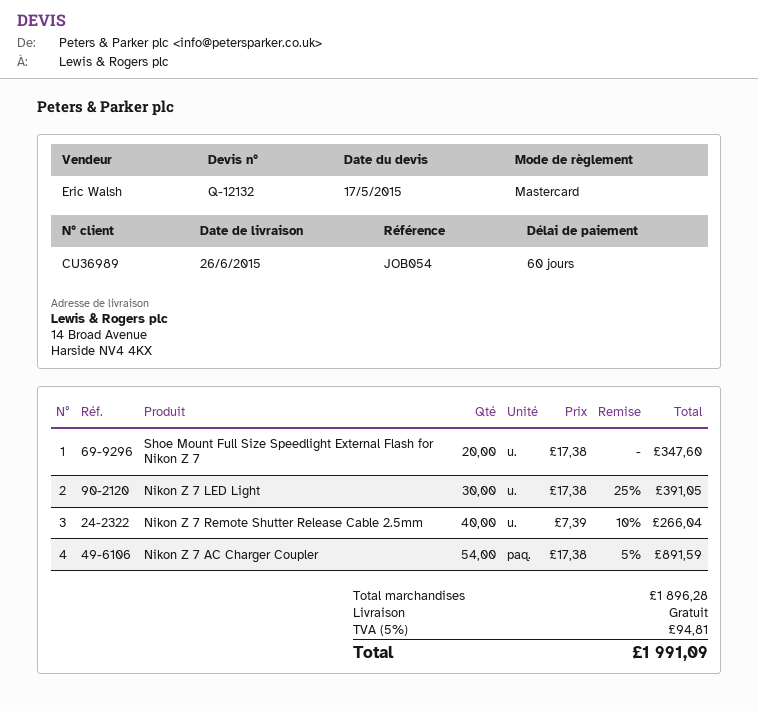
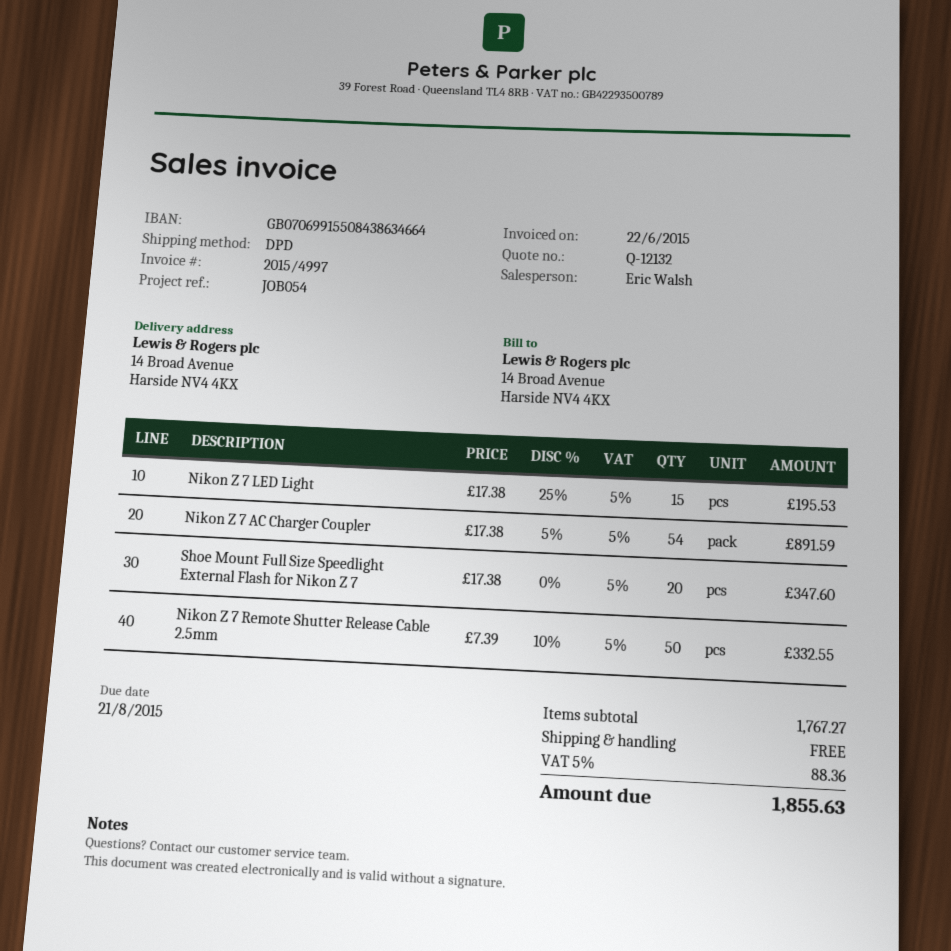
Nikon Z 7 LED Light: 30 x 17.38 - 25% = 391.05 -> 15 x 17.38 - 25% = 195.53
Nikon Z 7 Remote Shutter Release Cable 2.5mm: 40 x 7.39 - 10% = 266.04 -> 50 x 7.39 - 10% = 332.55
subtotal: 1896.28 -> 1767.27
tax: 5% = 94.81 -> 5% = 88.36
total: 1991.09 -> 1855.63

